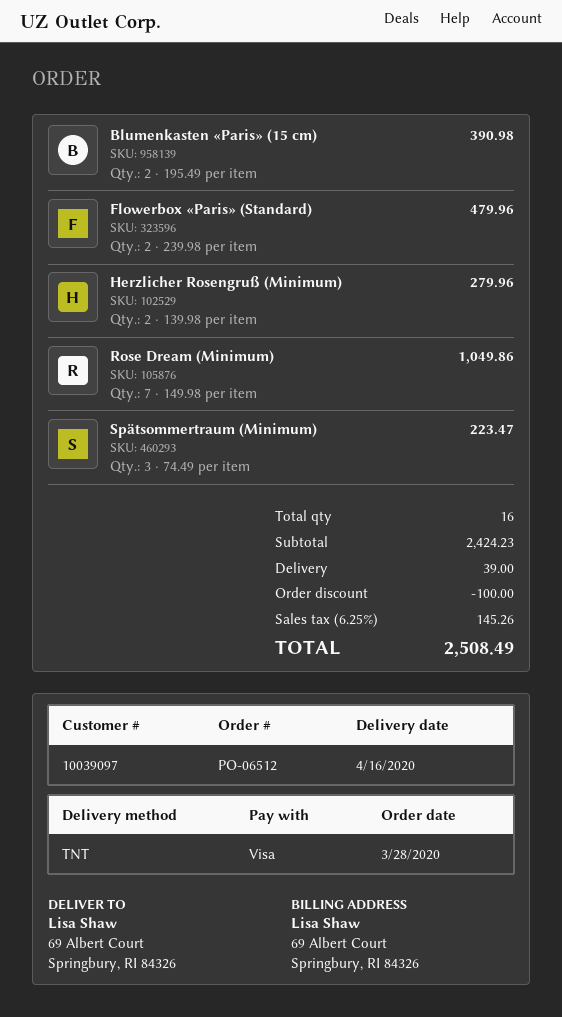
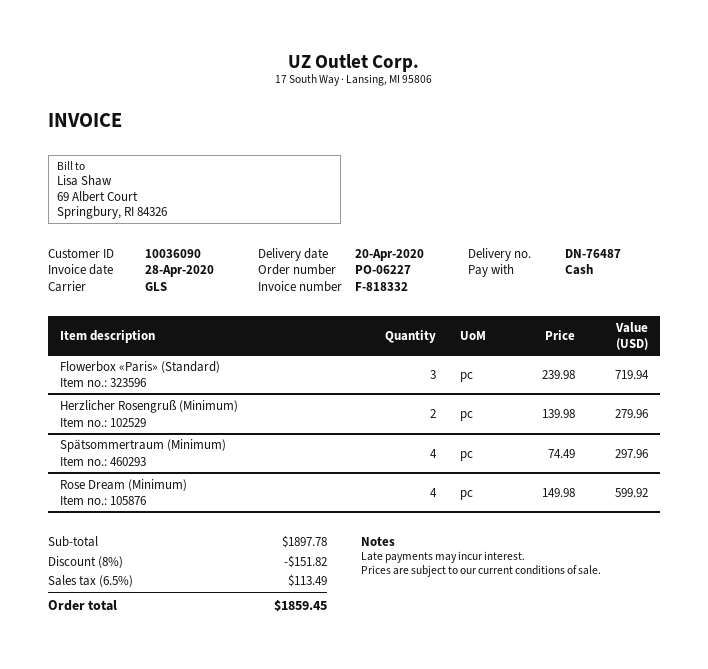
order number: PO-06512 -> PO-06227
delivery date: 2020-04-16 -> 2020-04-20
customer number: 10039097 -> 10036090
payment method: Visa -> cash
shipping method: TNT -> GLS
Blumenkasten «Paris» (15 cm): 2 x 195.49 = 390.98 -> none
Flowerbox «Paris» (Standard): 2 x 239.98 = 479.96 -> 3 x 239.98 = 719.94
Rose Dream (Minimum): 7 x 149.98 = 1049.86 -> 4 x 149.98 = 599.92
Spätsommertraum (Minimum): 3 x 74.49 = 223.47 -> 4 x 74.49 = 297.96
subtotal: 2424.23 -> 1897.78
discount: 100.00 -> 151.82
shipping: 39.00 -> none
tax: 6.25% = 145.26 -> 6.5% = 113.49
total: 2508.49 -> 1859.45

